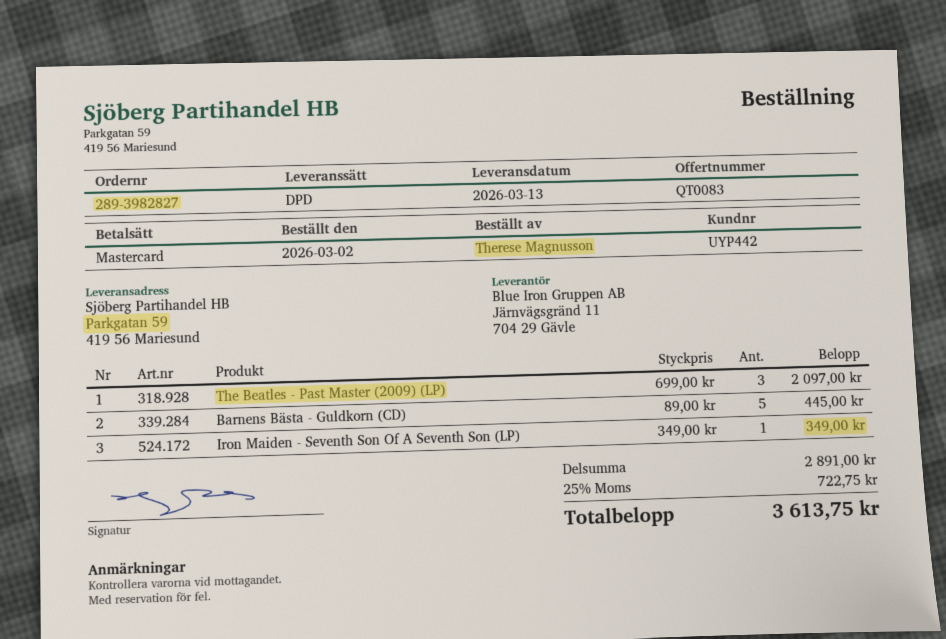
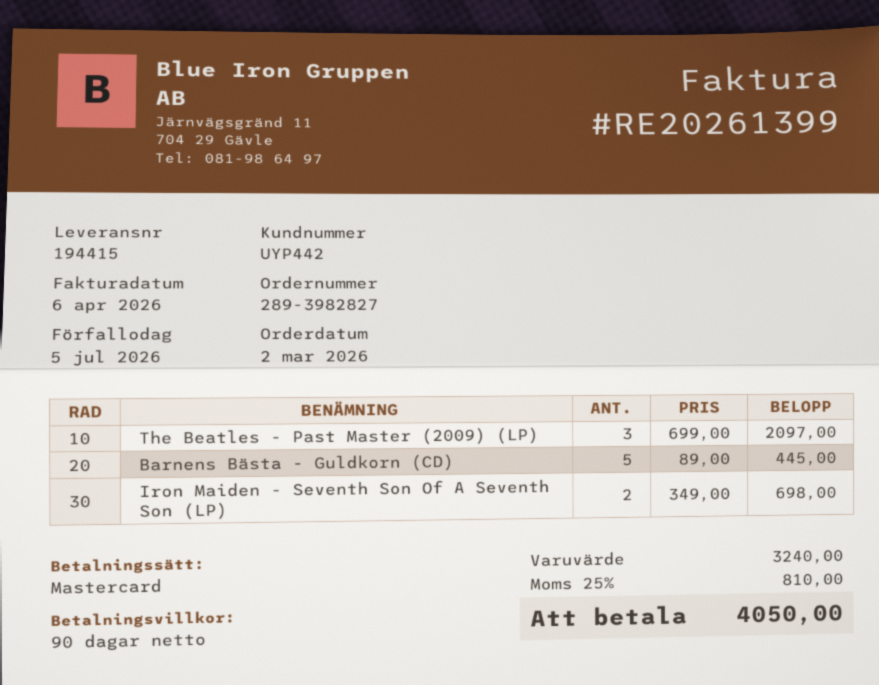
Iron Maiden - Seventh Son Of A Seventh Son (LP): 1 x 349.00 = 349.00 -> 2 x 349.00 = 698.00
subtotal: 2891.00 -> 3240.00
tax: 25% = 722.75 -> 25% = 810.00
total: 3613.75 -> 4050.00

